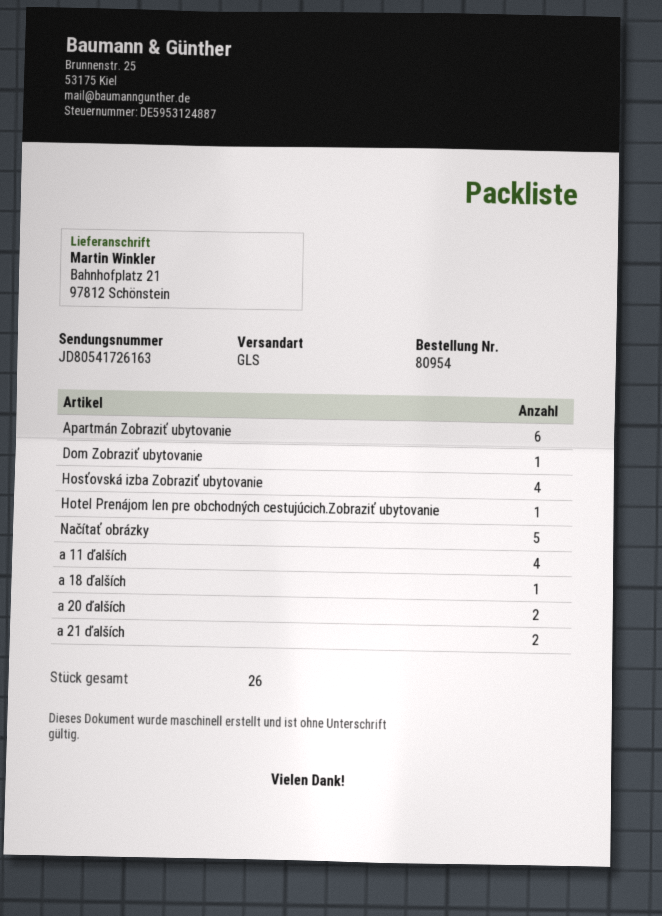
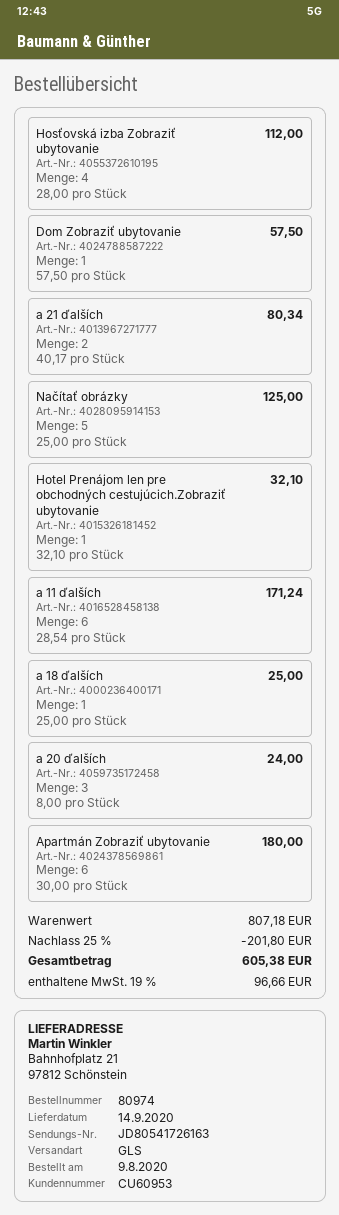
order number: 80954 -> 80974
a 11 ďalších: 4 -> 6
a 20 ďalších: 2 -> 3

